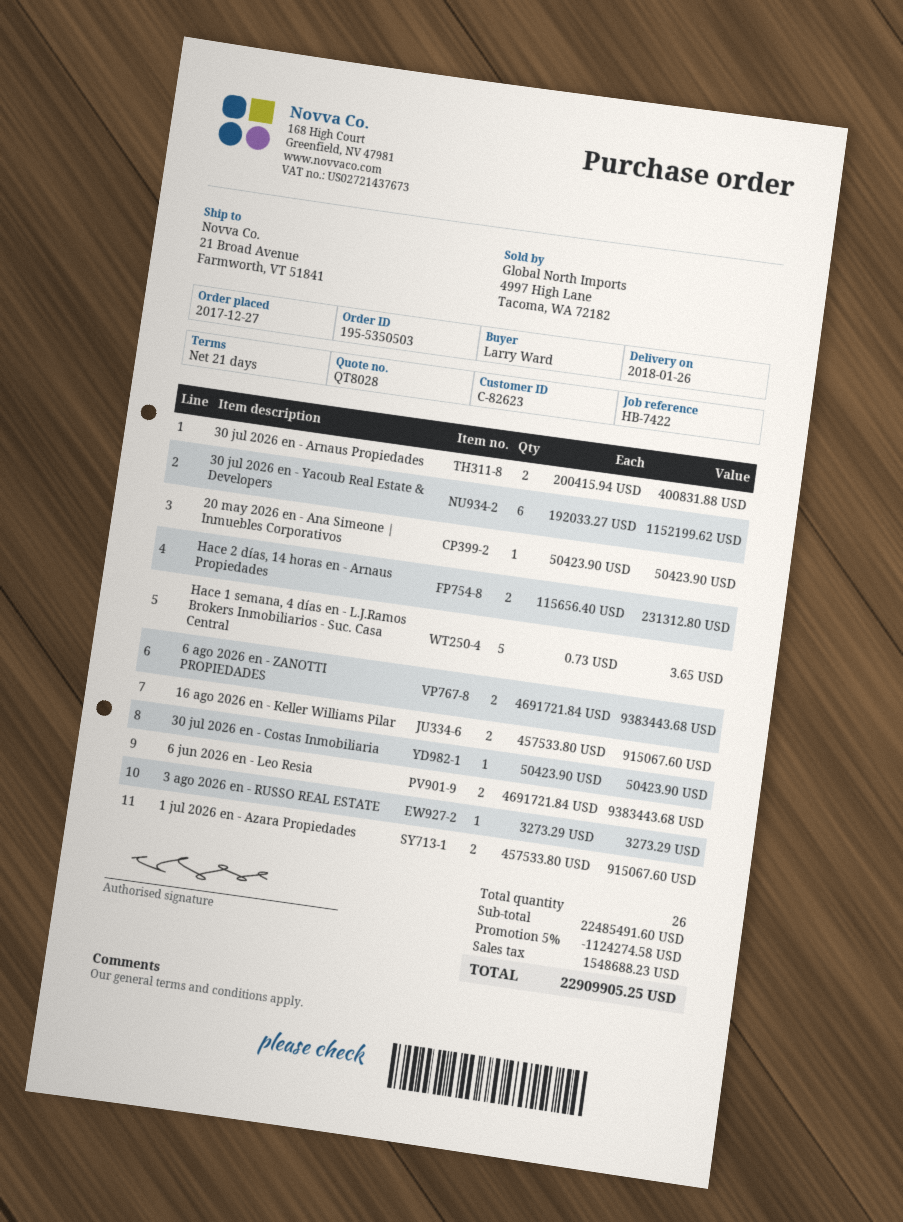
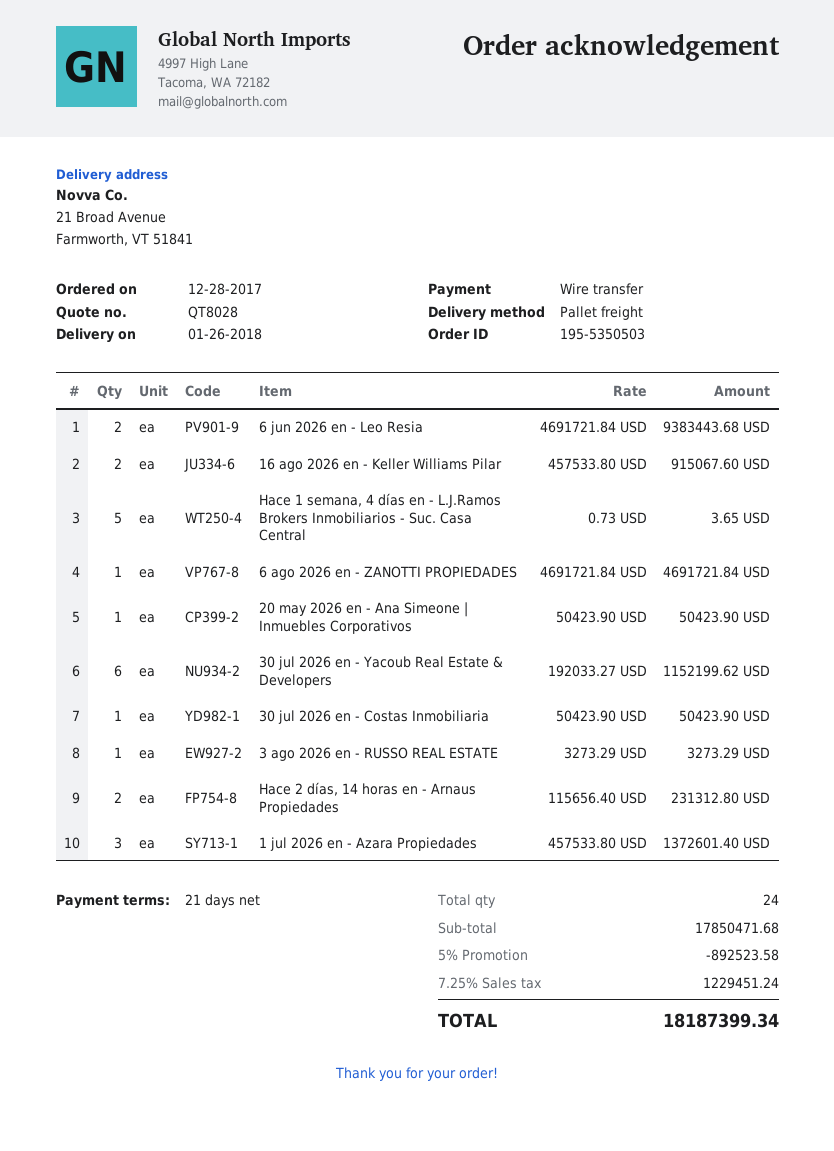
order date: 2017-12-27 -> 2017-12-28
30 jul 2026 en - Arnaus Propiedades: 2 x 200415.94 = 400831.88 -> none
6 ago 2026 en - ZANOTTI PROPIEDADES: 2 x 4691721.84 = 9383443.68 -> 1 x 4691721.84 = 4691721.84
1 jul 2026 en - Azara Propiedades: 2 x 457533.80 = 915067.60 -> 3 x 457533.80 = 1372601.40
total quantity: 26 -> 24
subtotal: 22485491.60 -> 17850471.68
discount: 5% = 1124274.58 -> 5% = 892523.58
tax: 1548688.23 -> 1229451.24
total: 22909905.25 -> 18187399.34

